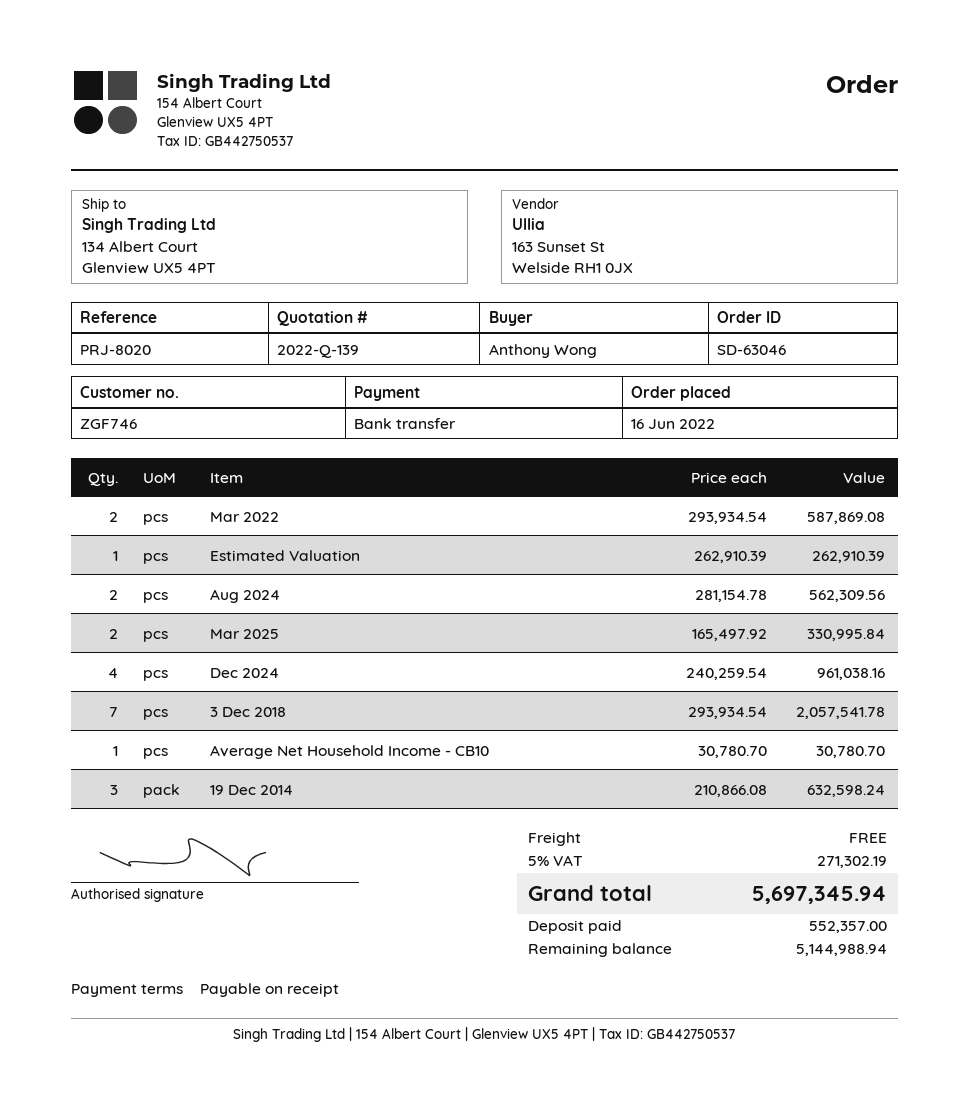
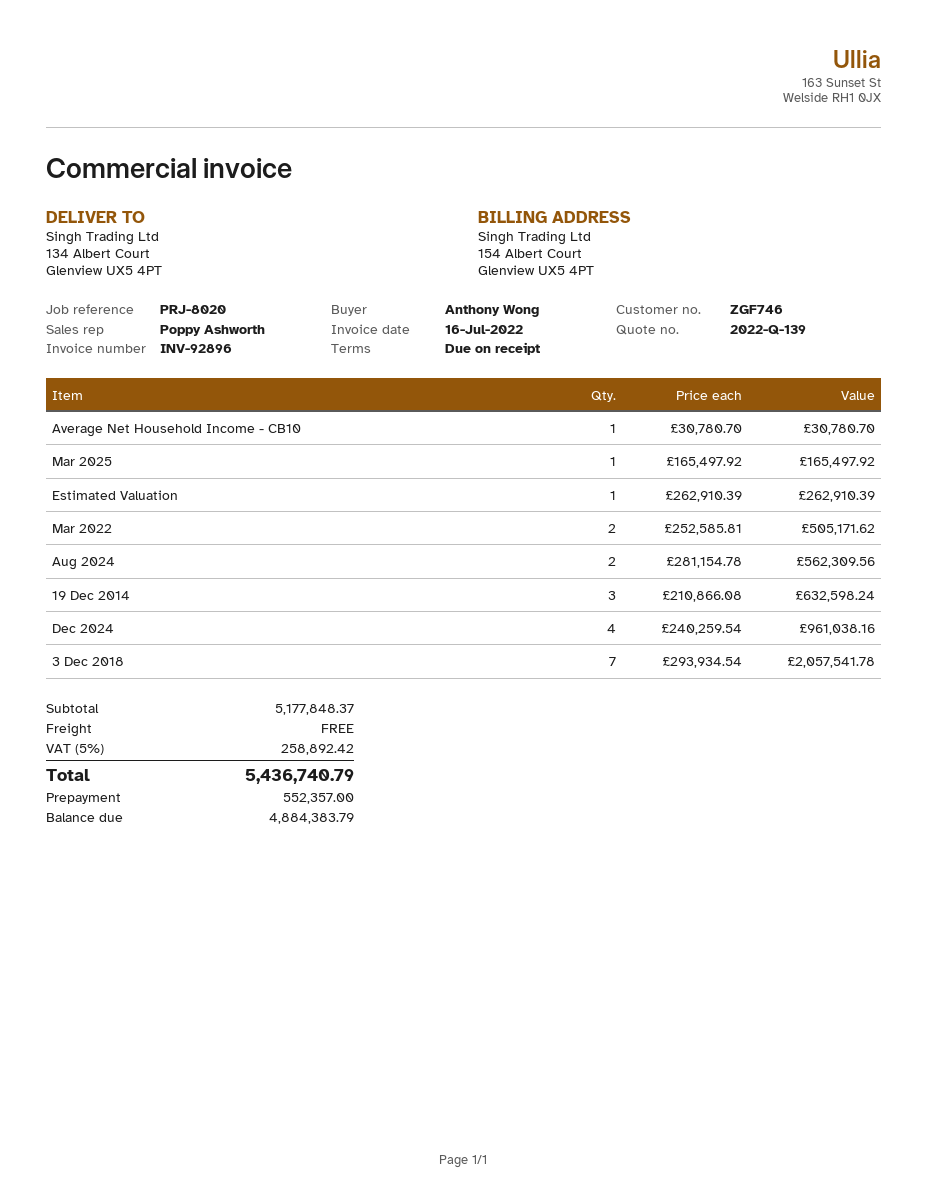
Mar 2022: 2 x 293934.54 = 587869.08 -> 2 x 252585.81 = 505171.62
Mar 2025: 2 x 165497.92 = 330995.84 -> 1 x 165497.92 = 165497.92
tax: 5% = 271302.19 -> 5% = 258892.42
total: 5697345.94 -> 5436740.79
balance: 5144988.94 -> 4884383.79

